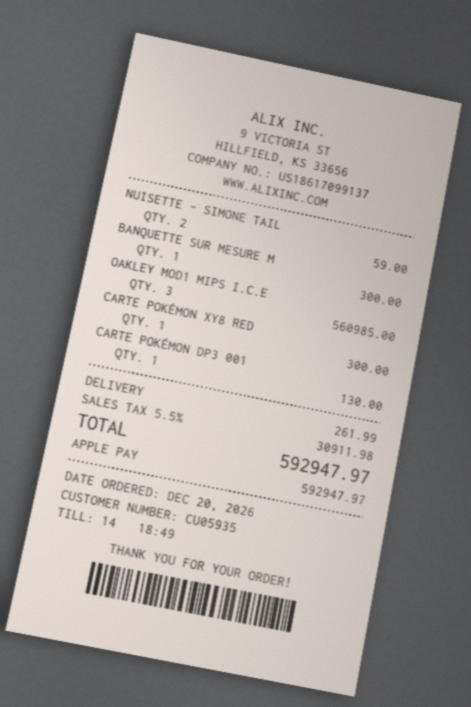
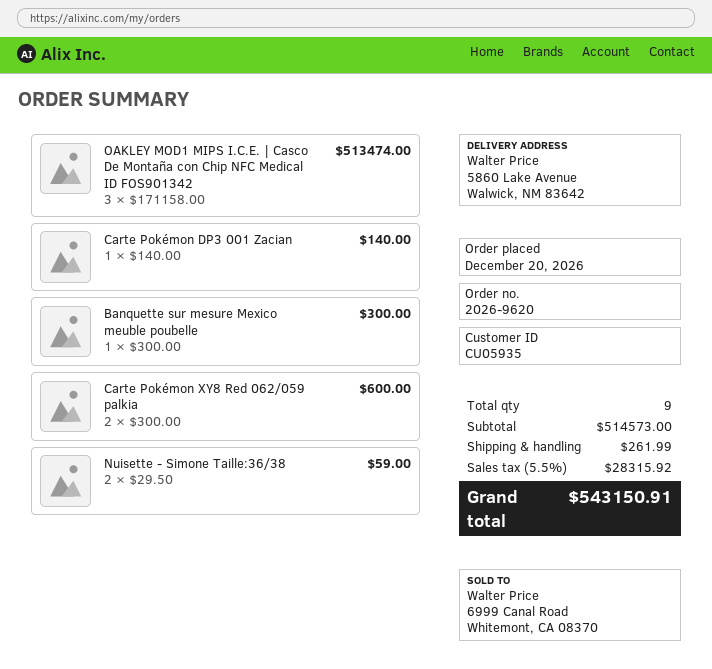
OAKLEY MOD1 MIPS I.C.E: 3 for 560985.00 -> 3 for 513474.00
CARTE POKÉMON XY8 RED: 1 for 300.00 -> 2 for 600.00
CARTE POKÉMON DP3 001: 1 for 130.00 -> 1 for 140.00
tax: 5.5% = 30911.98 -> 5.5% = 28315.92
total: 592947.97 -> 543150.91

